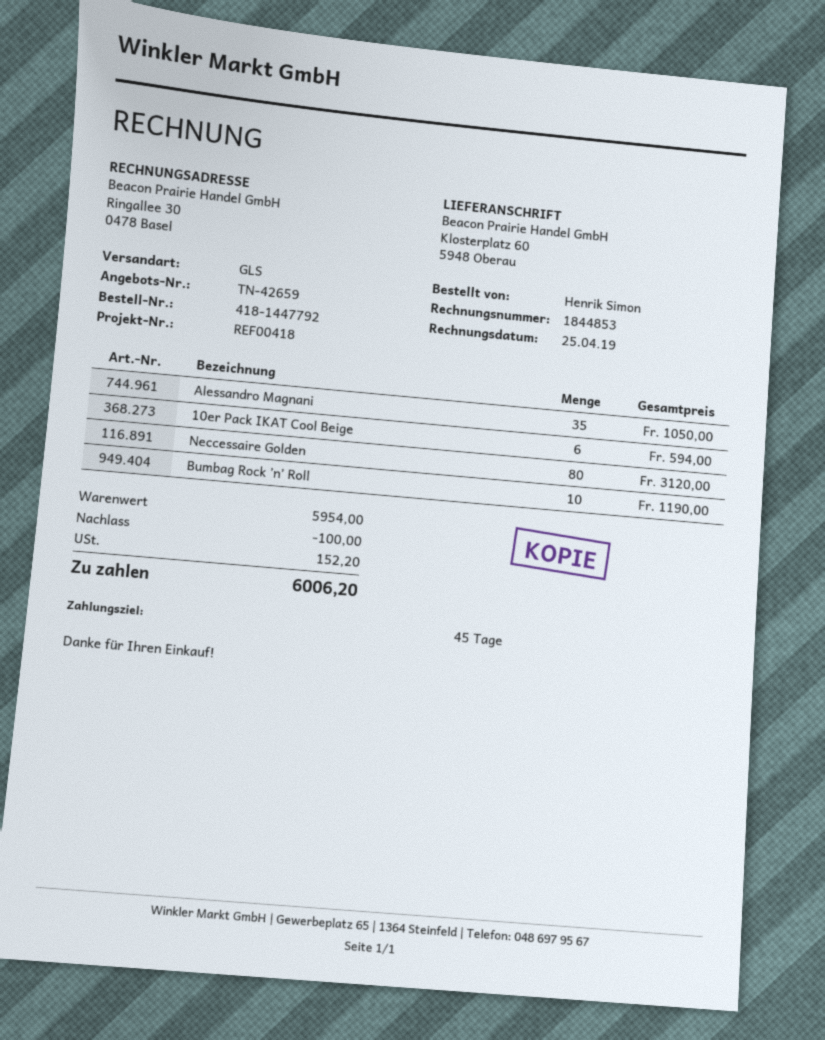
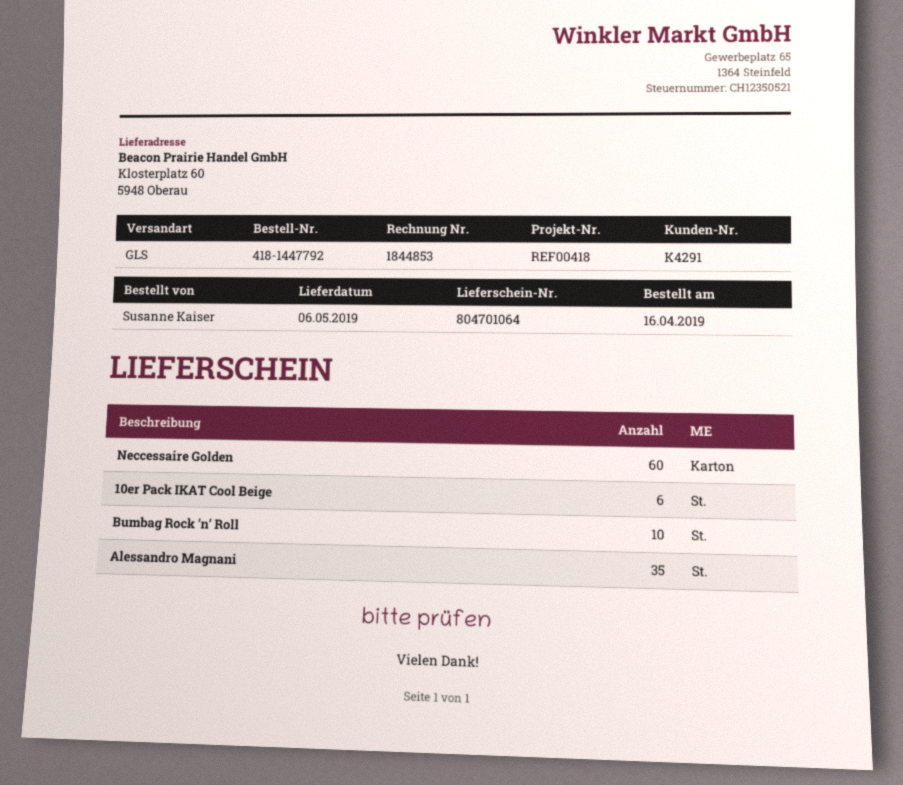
ordered by: Henrik Simon -> Susanne Kaiser
Neccessaire Golden: 80 -> 60

